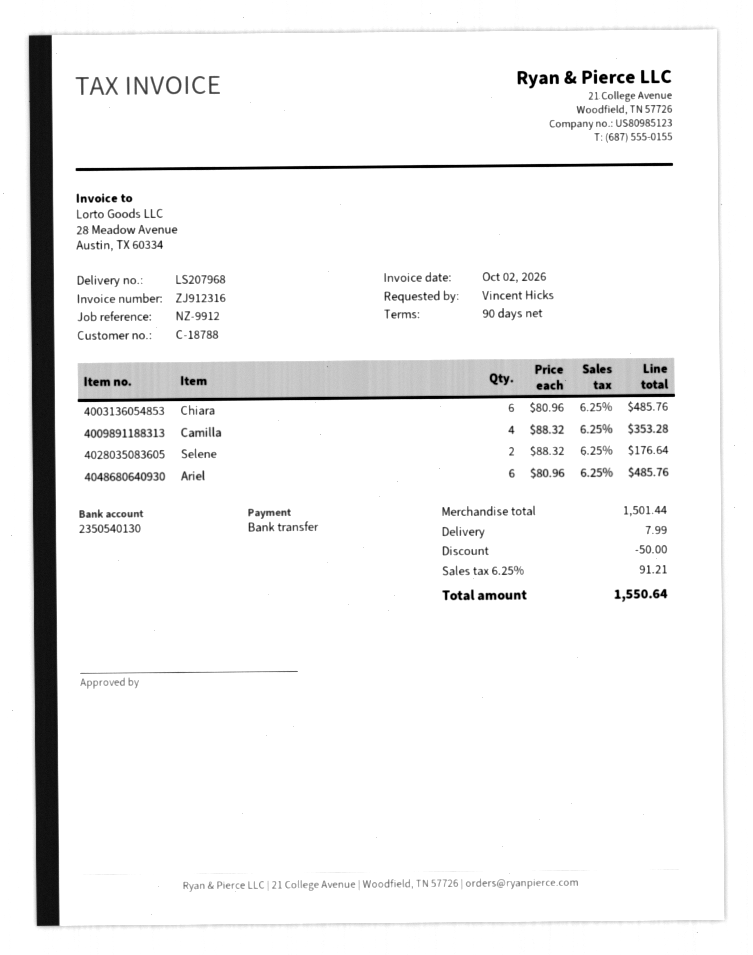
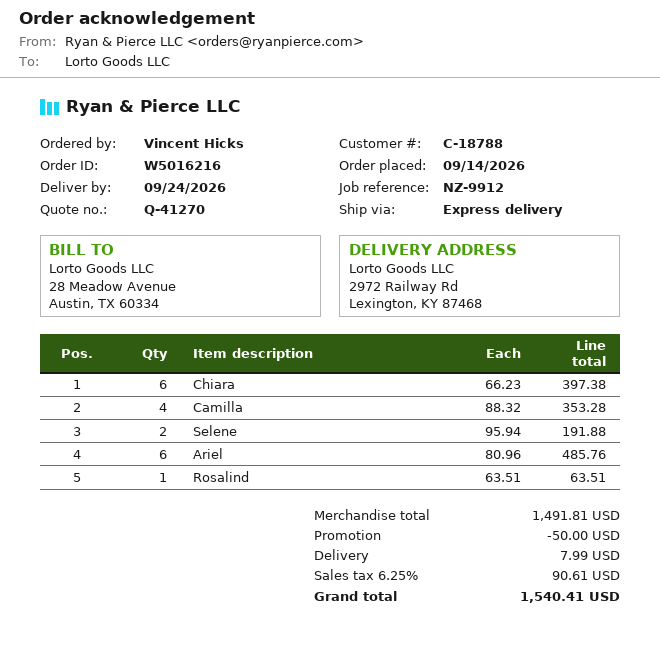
Chiara: 6 x 80.96 = 485.76 -> 6 x 66.23 = 397.38
Selene: 2 x 88.32 = 176.64 -> 2 x 95.94 = 191.88
Rosalind: none -> 1 x 63.51 = 63.51
subtotal: 1501.44 -> 1491.81
tax: 6.25% = 91.21 -> 6.25% = 90.61
total: 1550.64 -> 1540.41

